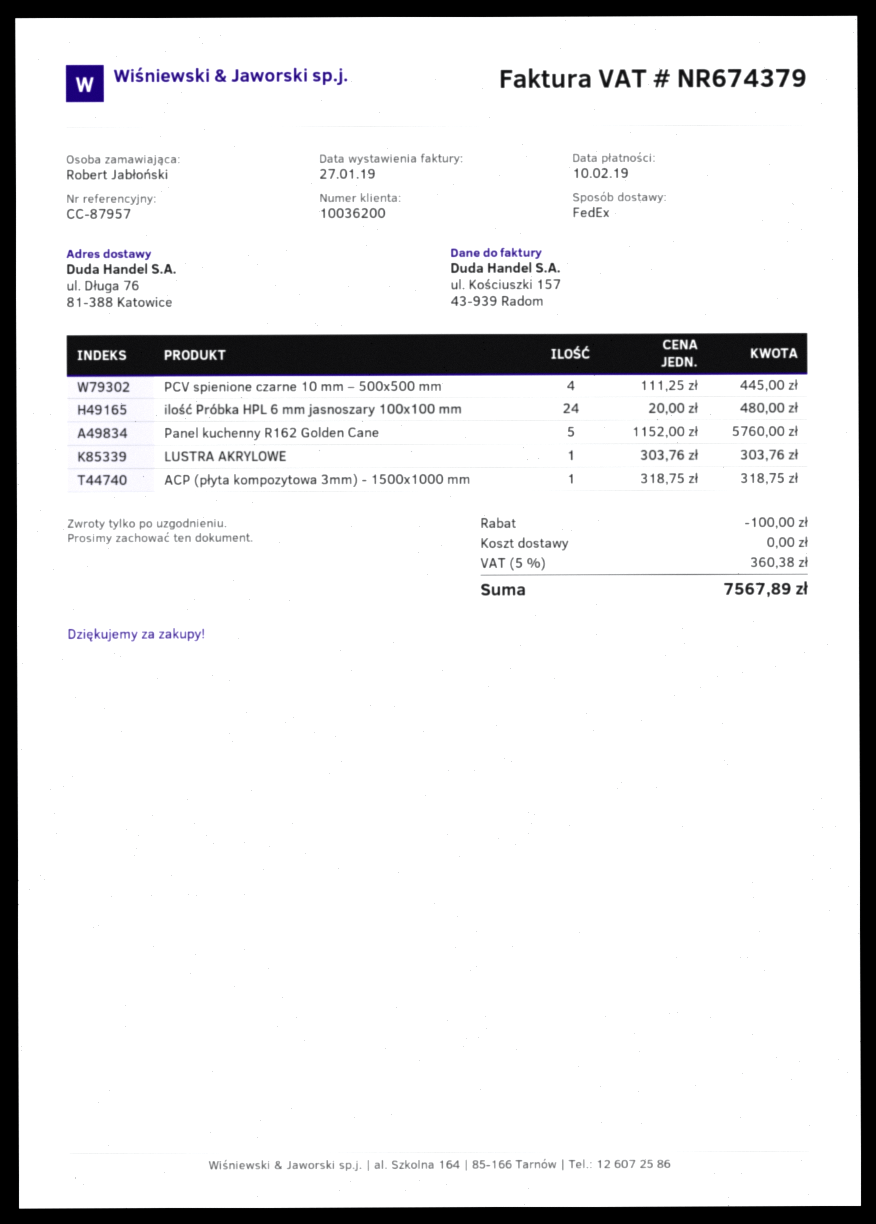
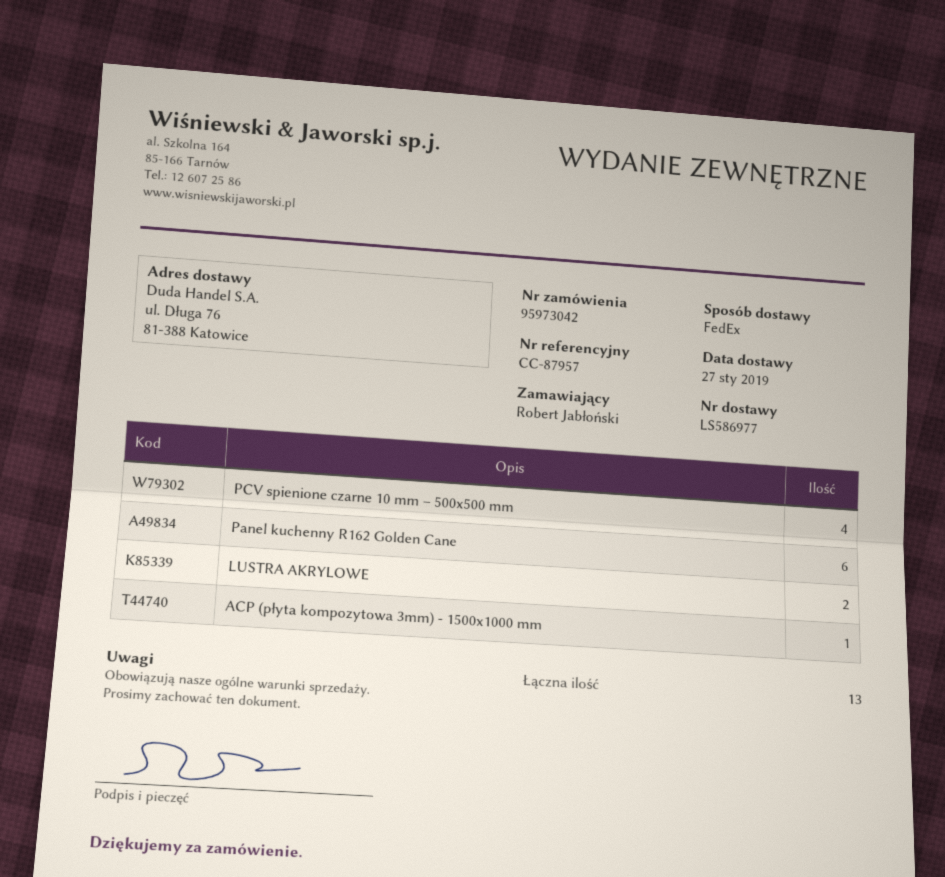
ilość Próbka HPL 6 mm jasnoszary 100x100 mm: 24 -> none
Panel kuchenny R162 Golden Cane: 5 -> 6
LUSTRA AKRYLOWE: 1 -> 2

